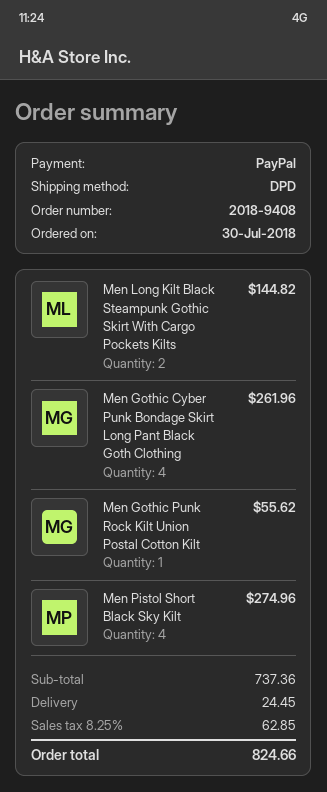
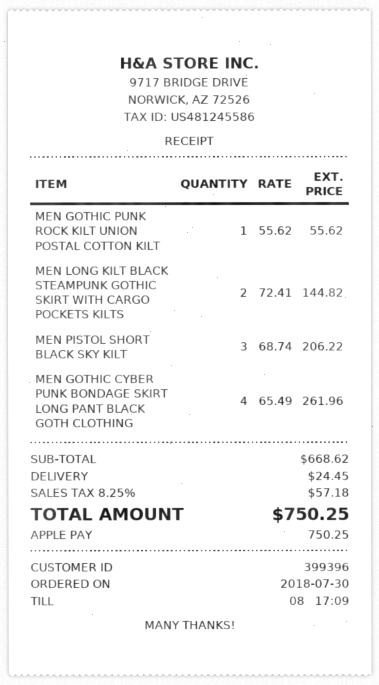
payment method: PayPal -> Apple Pay
Men Pistol Short Black Sky Kilt: 4 for 274.96 -> 3 for 206.22
subtotal: 737.36 -> 668.62
tax: 8.25% = 62.85 -> 8.25% = 57.18
total: 824.66 -> 750.25

